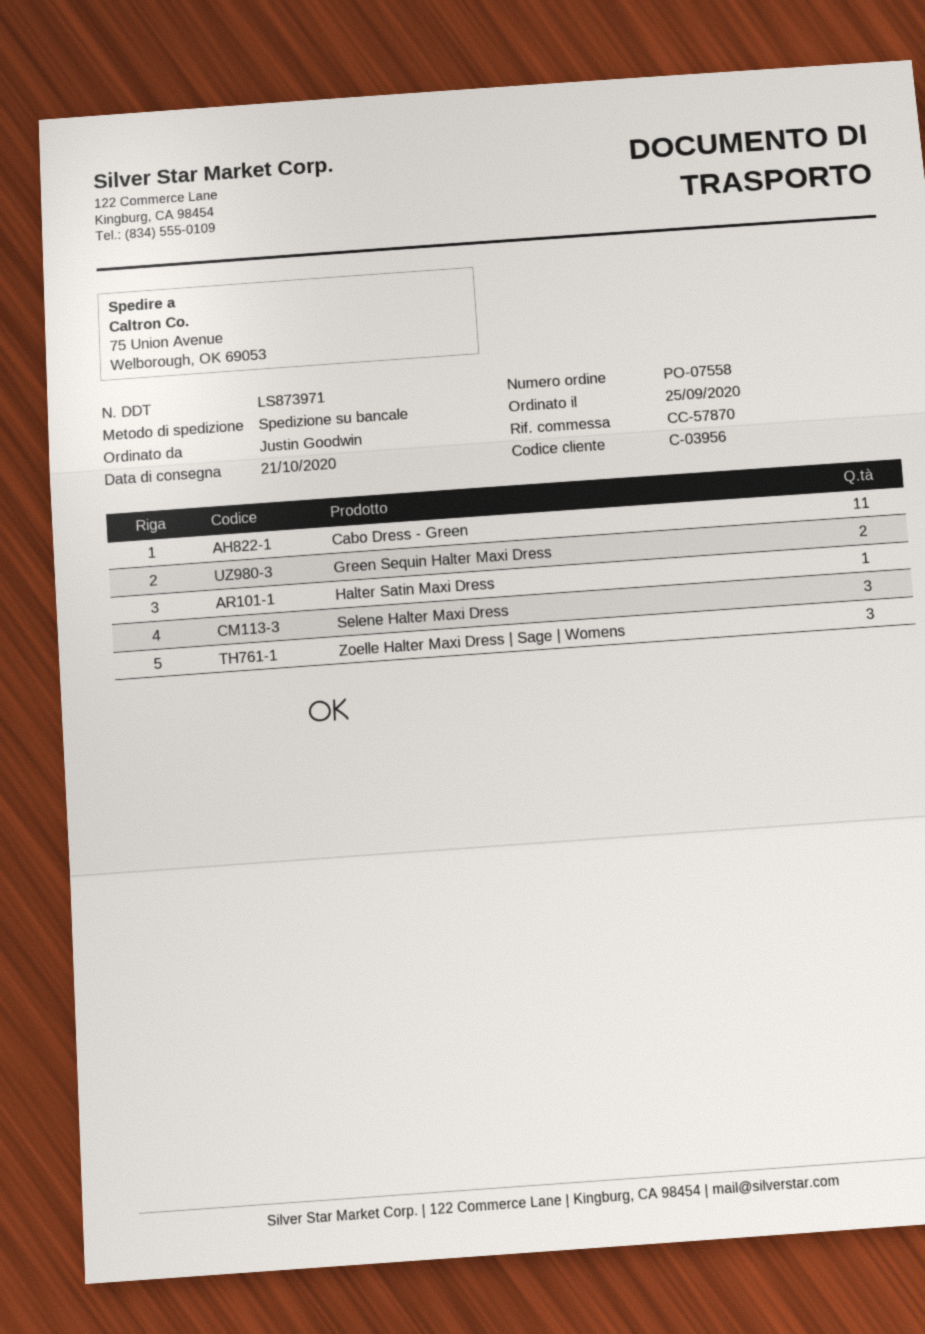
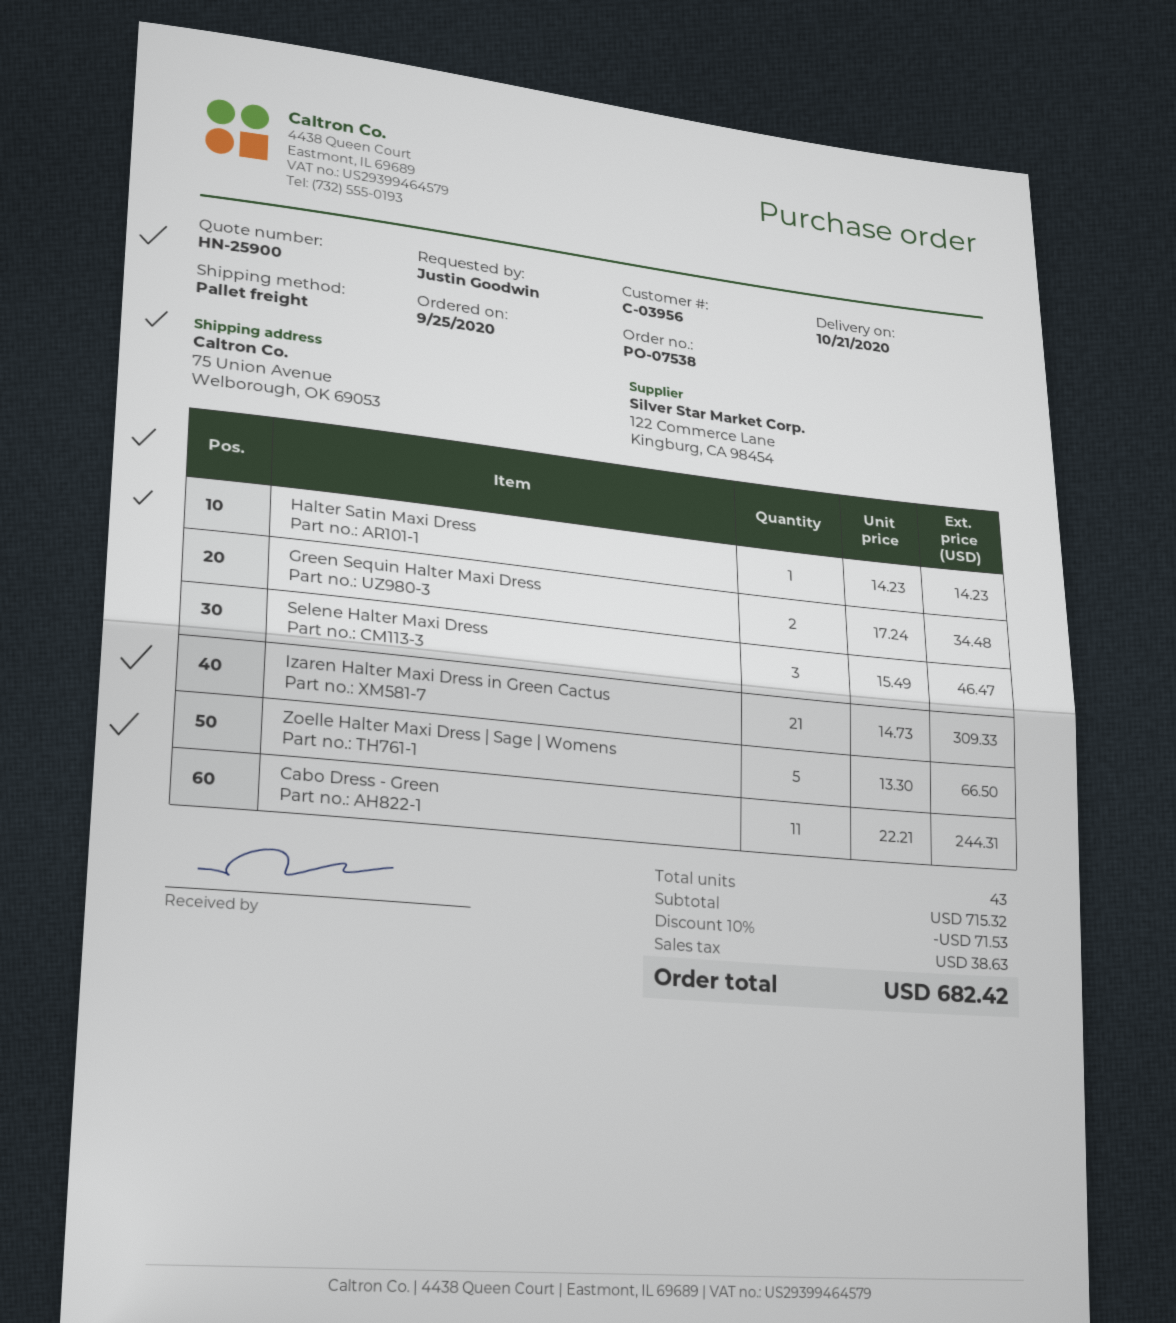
order number: PO-07558 -> PO-07538
Zoelle Halter Maxi Dress | Sage | Womens: 3 -> 5
Izaren Halter Maxi Dress in Green Cactus: none -> 21

